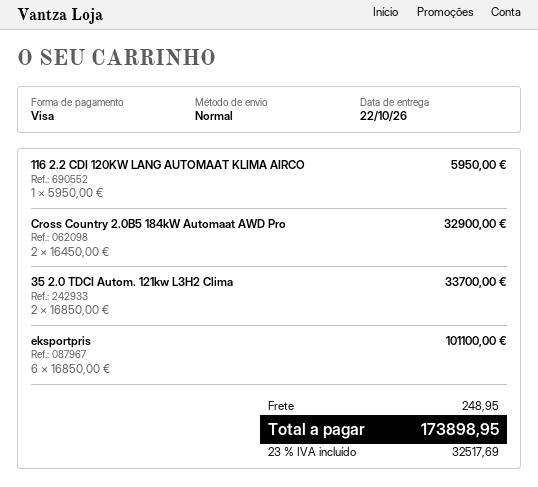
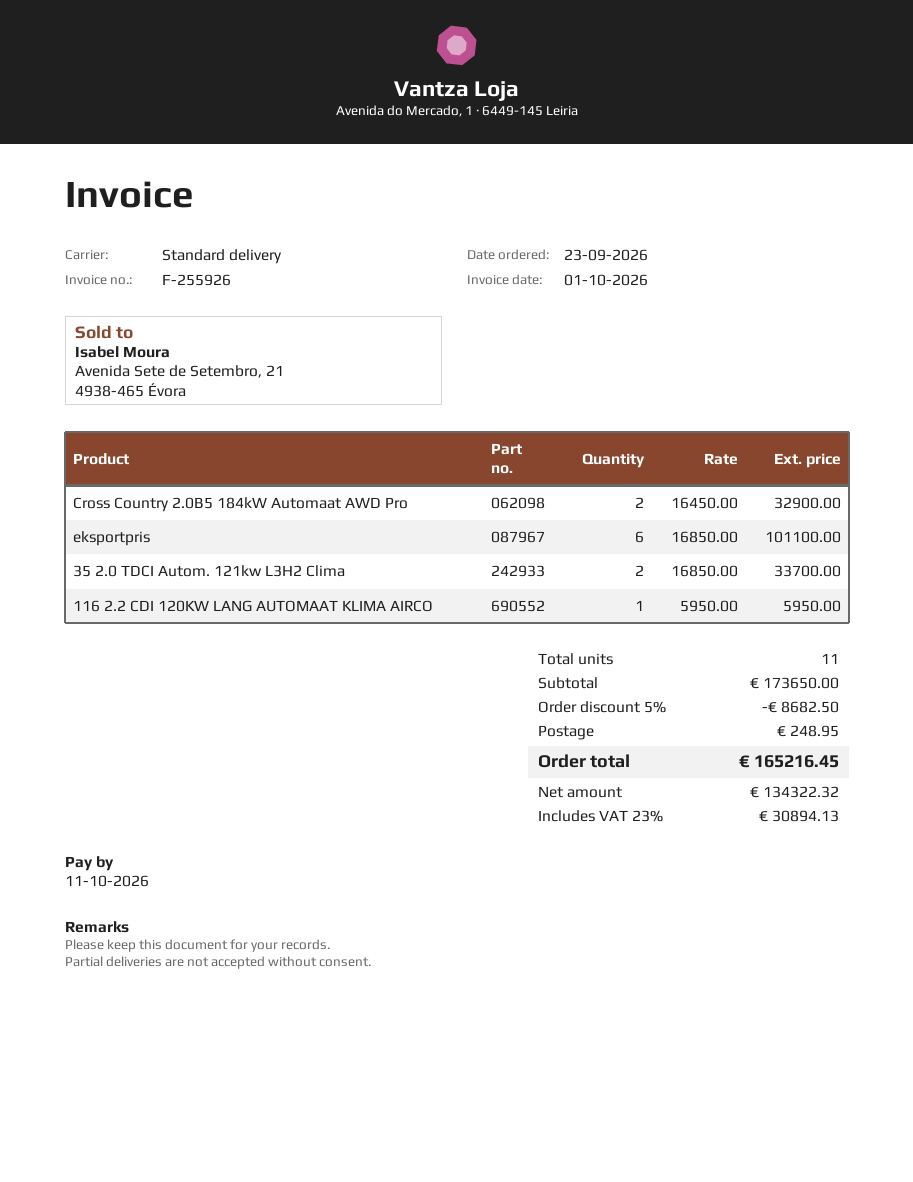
discount: none -> 5% = 8682.50
tax: 23% = 32517.69 -> 23% = 30894.13
total: 173898.95 -> 165216.45

